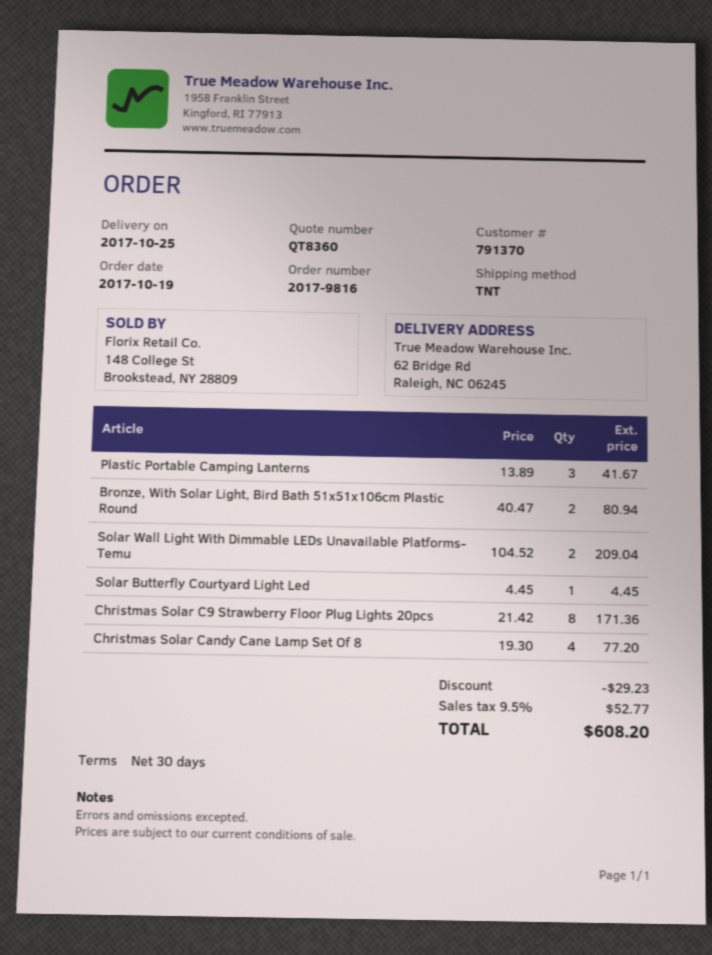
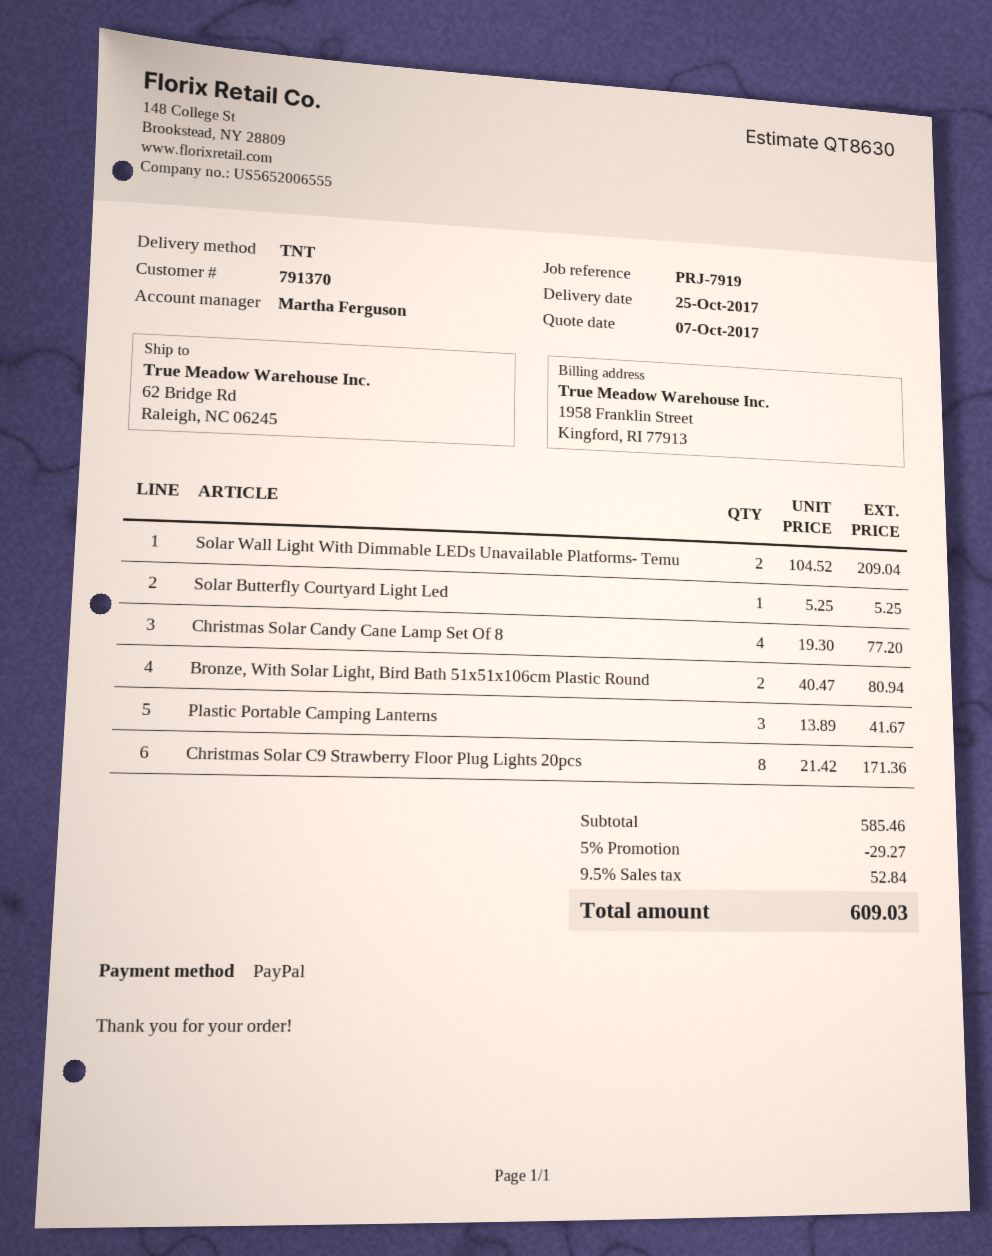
quote number: QT8360 -> QT8630
Solar Butterfly Courtyard Light Led: 1 x 4.45 = 4.45 -> 1 x 5.25 = 5.25
discount: 29.23 -> 29.27
tax: 9.5% = 52.77 -> 9.5% = 52.84
total: 608.20 -> 609.03

